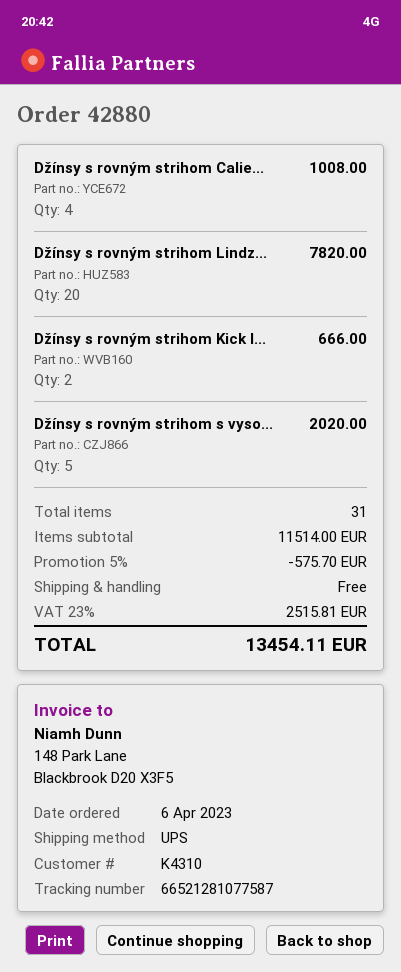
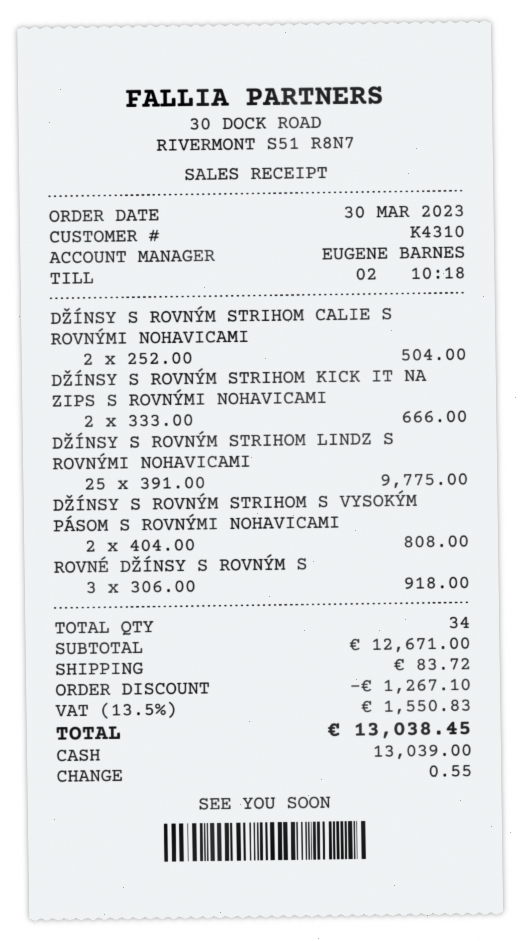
order date: 2023-04-06 -> 2023-03-30
Džínsy s rovným strihom Calie...: 4 for 1008.00 -> 2 for 504.00
Džínsy s rovným strihom Lindz...: 20 for 7820.00 -> 25 for 9775.00
Džínsy s rovným strihom s vyso...: 5 for 2020.00 -> 2 for 808.00
ROVNÉ DŽÍNSY S ROVNÝM S: none -> 3 for 918.00
total quantity: 31 -> 34
subtotal: 11514.00 -> 12671.00
discount: 575.70 -> 1267.10
shipping: 0.00 -> 83.72
tax: 23% = 2515.81 -> 13.5% = 1550.83
total: 13454.11 -> 13038.45

